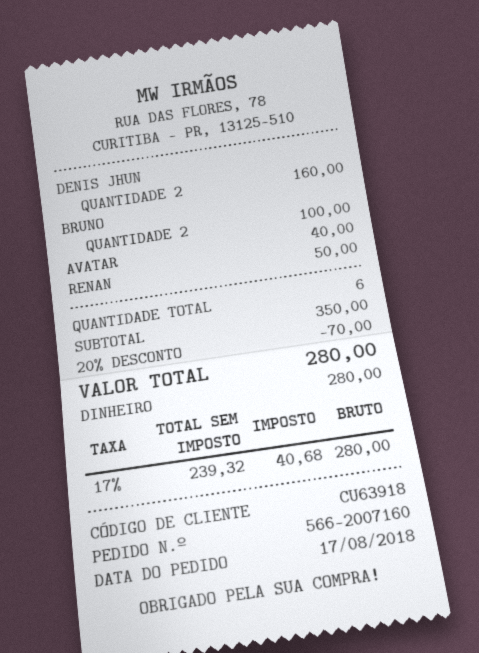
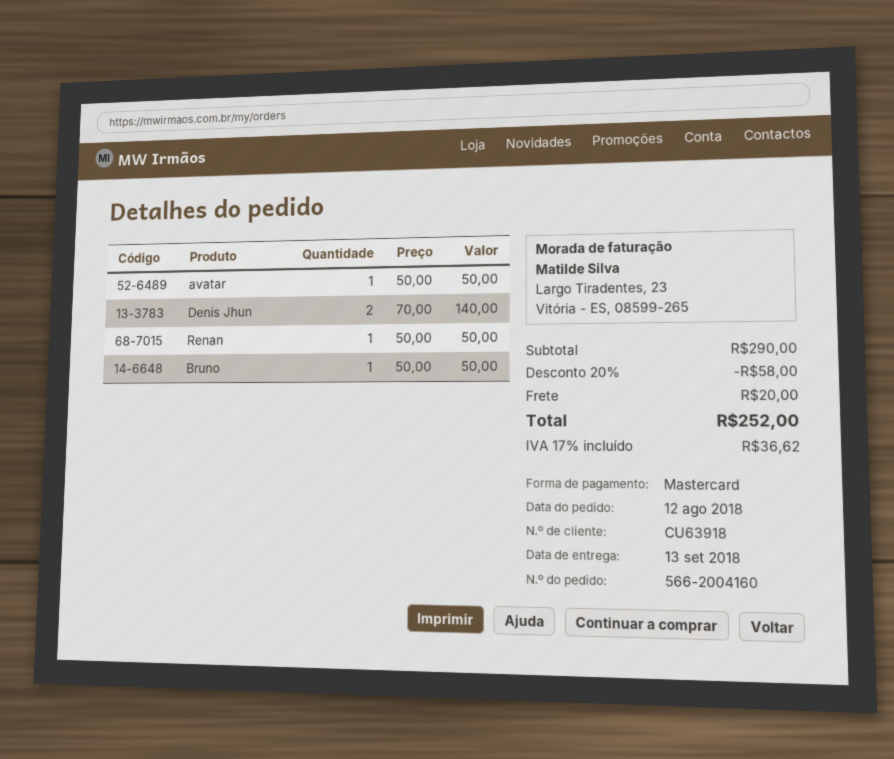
order number: 566-2007160 -> 566-2004160
order date: 2018-08-17 -> 2018-08-12
payment method: cash -> Mastercard
DENIS JHUN: 2 for 160.00 -> 2 for 140.00
BRUNO: 2 for 100.00 -> 1 for 50.00
AVATAR: 1 for 40.00 -> 1 for 50.00
subtotal: 350.00 -> 290.00
discount: 20% = 70.00 -> 20% = 58.00
shipping: none -> 20.00
tax: 17% = 40.68 -> 17% = 36.62
total: 280.00 -> 252.00

